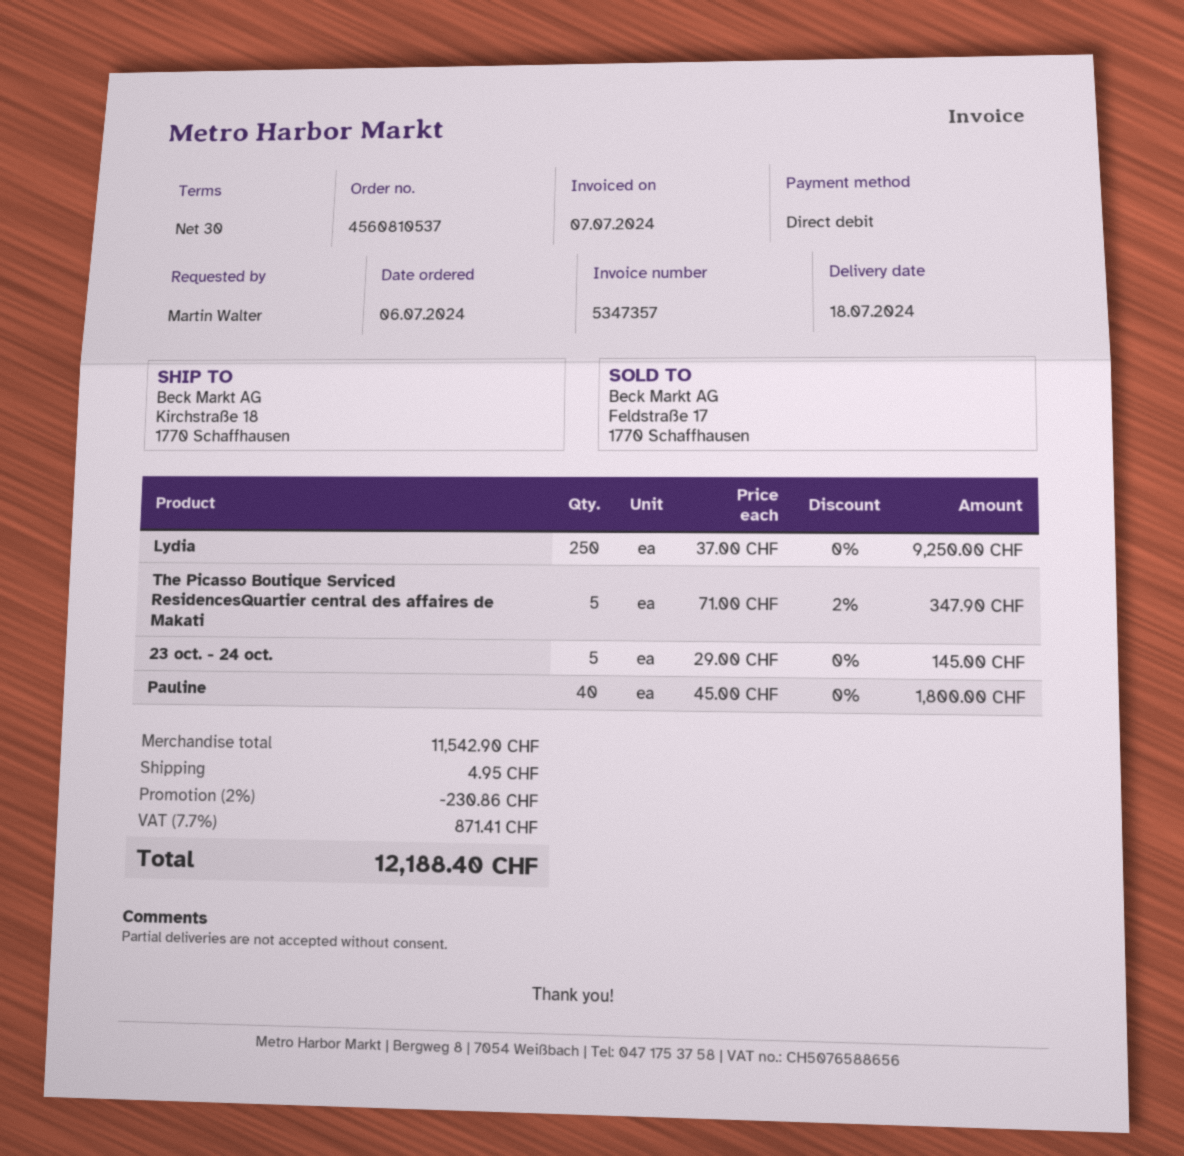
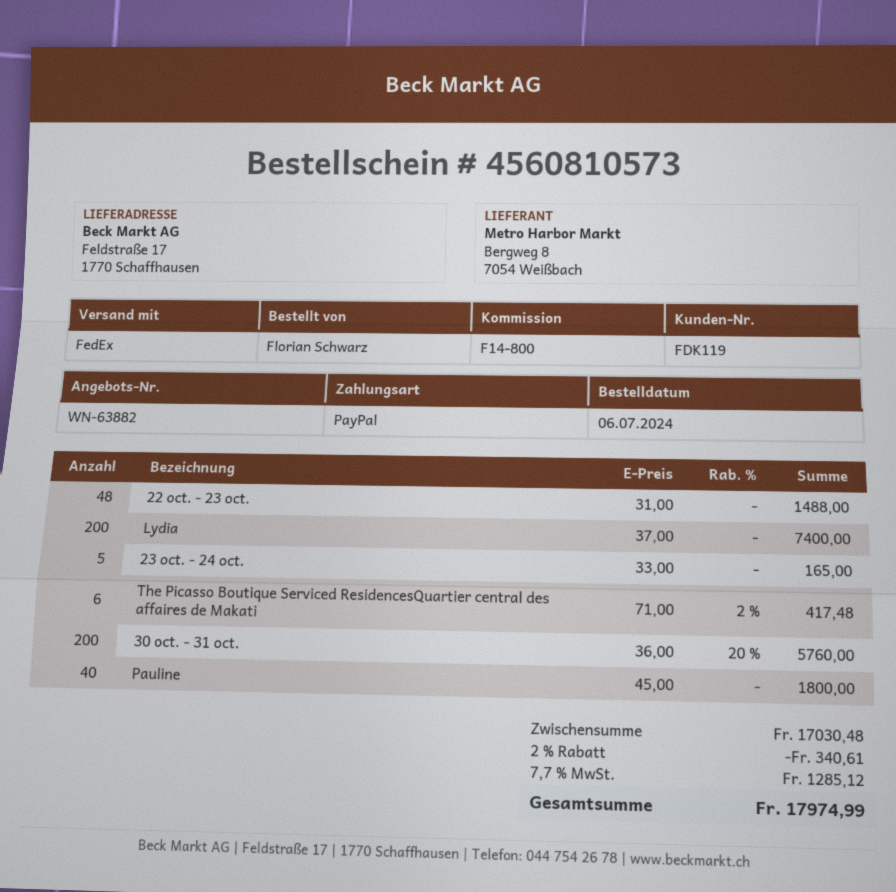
order number: 4560810537 -> 4560810573
ordered by: Martin Walter -> Florian Schwarz
payment method: direct debit -> PayPal
ship to: Kirchstraße 18, 1770 Schaffhausen -> Feldstraße 17, 1770 Schaffhausen
Lydia: 250 x 37.00 = 9250.00 -> 200 x 37.00 = 7400.00
The Picasso Boutique Serviced ResidencesQuartier central des affaires de Makati: 5 x 71.00 - 2% = 347.90 -> 6 x 71.00 - 2% = 417.48
23 oct. - 24 oct.: 5 x 29.00 = 145.00 -> 5 x 33.00 = 165.00
22 oct. - 23 oct.: none -> 48 x 31.00 = 1488.00
30 oct. - 31 oct.: none -> 200 x 36.00 - 20% = 5760.00
subtotal: 11542.90 -> 17030.48
discount: 2% = 230.86 -> 2% = 340.61
shipping: 4.95 -> none
tax: 7.7% = 871.41 -> 7.7% = 1285.12
total: 12188.40 -> 17974.99

